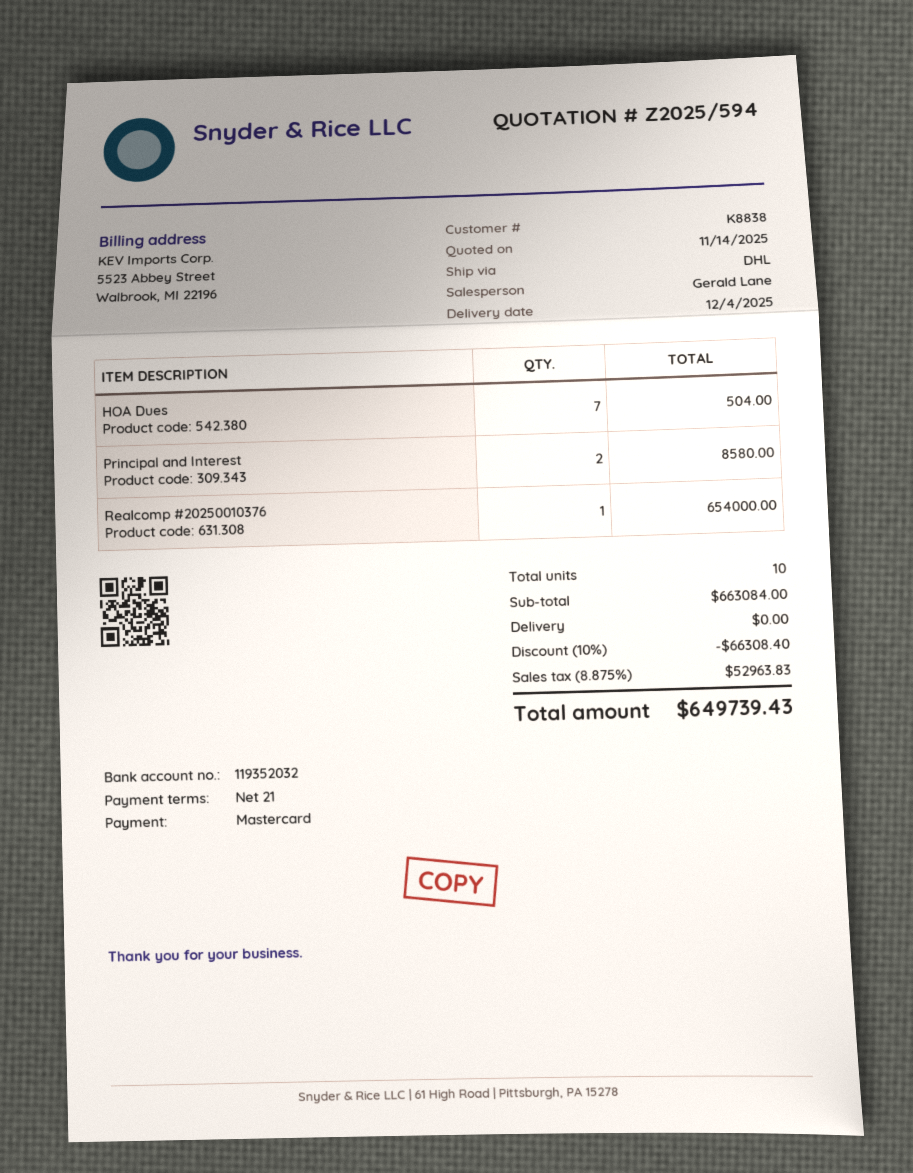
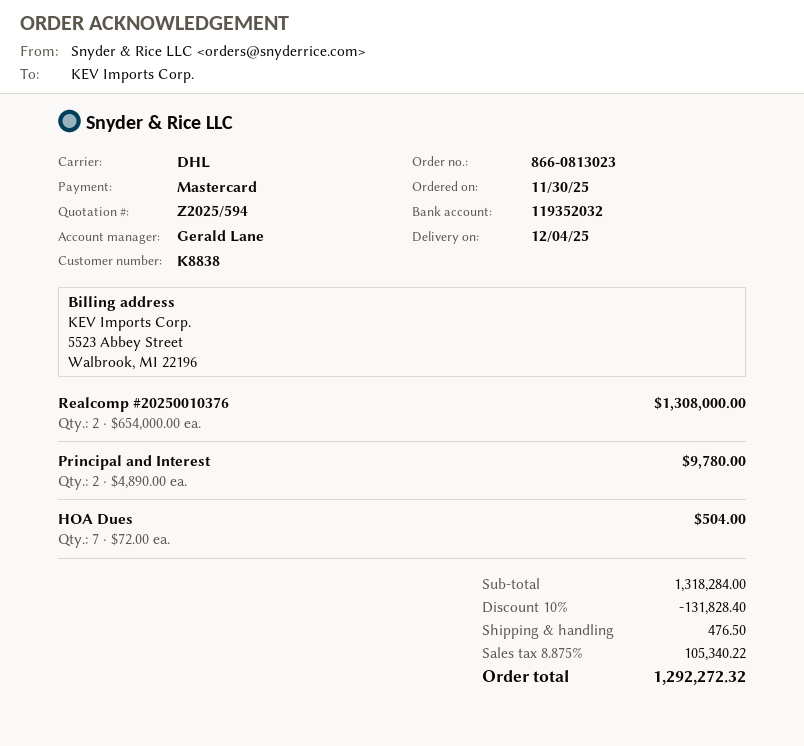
Principal and Interest: 2 for 8580.00 -> 2 for 9780.00
Realcomp #20250010376: 1 for 654000.00 -> 2 for 1308000.00
subtotal: 663084.00 -> 1318284.00
discount: 10% = 66308.40 -> 10% = 131828.40
shipping: 0.00 -> 476.50
tax: 8.875% = 52963.83 -> 8.875% = 105340.22
total: 649739.43 -> 1292272.32

